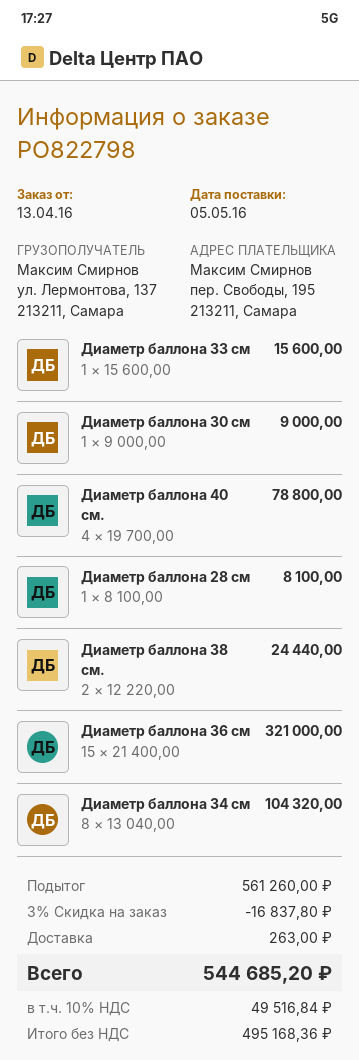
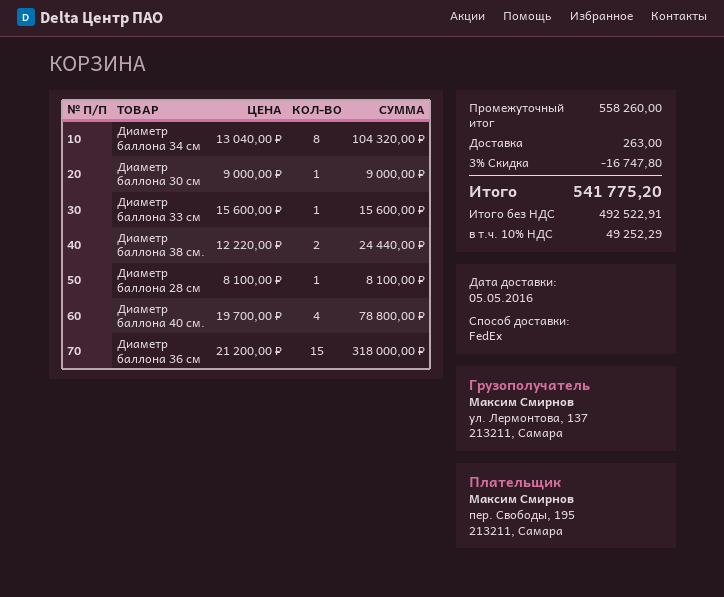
Диаметр баллона 36 см: 15 x 21400.00 = 321000.00 -> 15 x 21200.00 = 318000.00
subtotal: 561260.00 -> 558260.00
discount: 3% = 16837.80 -> 3% = 16747.80
net: 495168.36 -> 492522.91
tax: 10% = 49516.84 -> 10% = 49252.29
total: 544685.20 -> 541775.20

